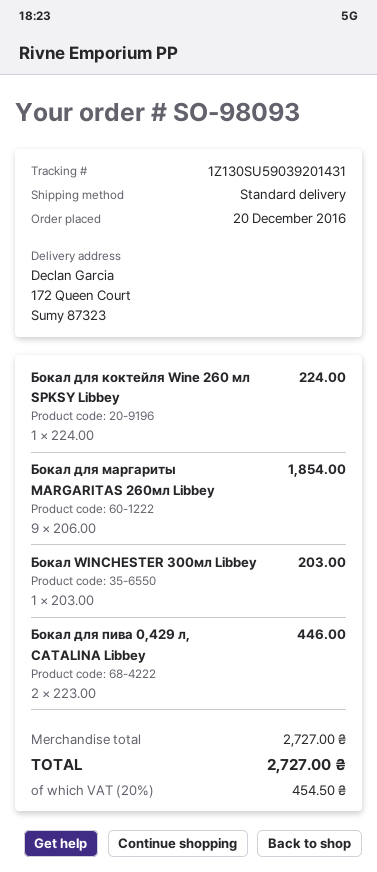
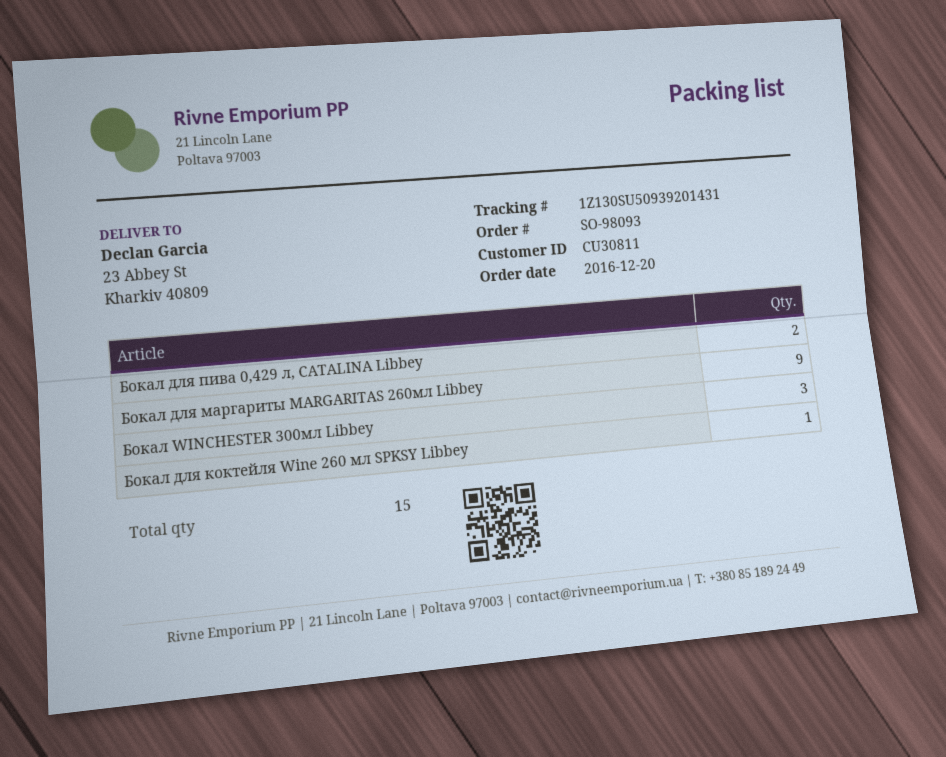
tracking number: 1Z130SU59039201431 -> 1Z130SU50939201431
ship to: 172 Queen Court, Sumy 87323 -> 23 Abbey St, Kharkiv 40809
Бокал WINCHESTER 300мл Libbey: 1 -> 3

